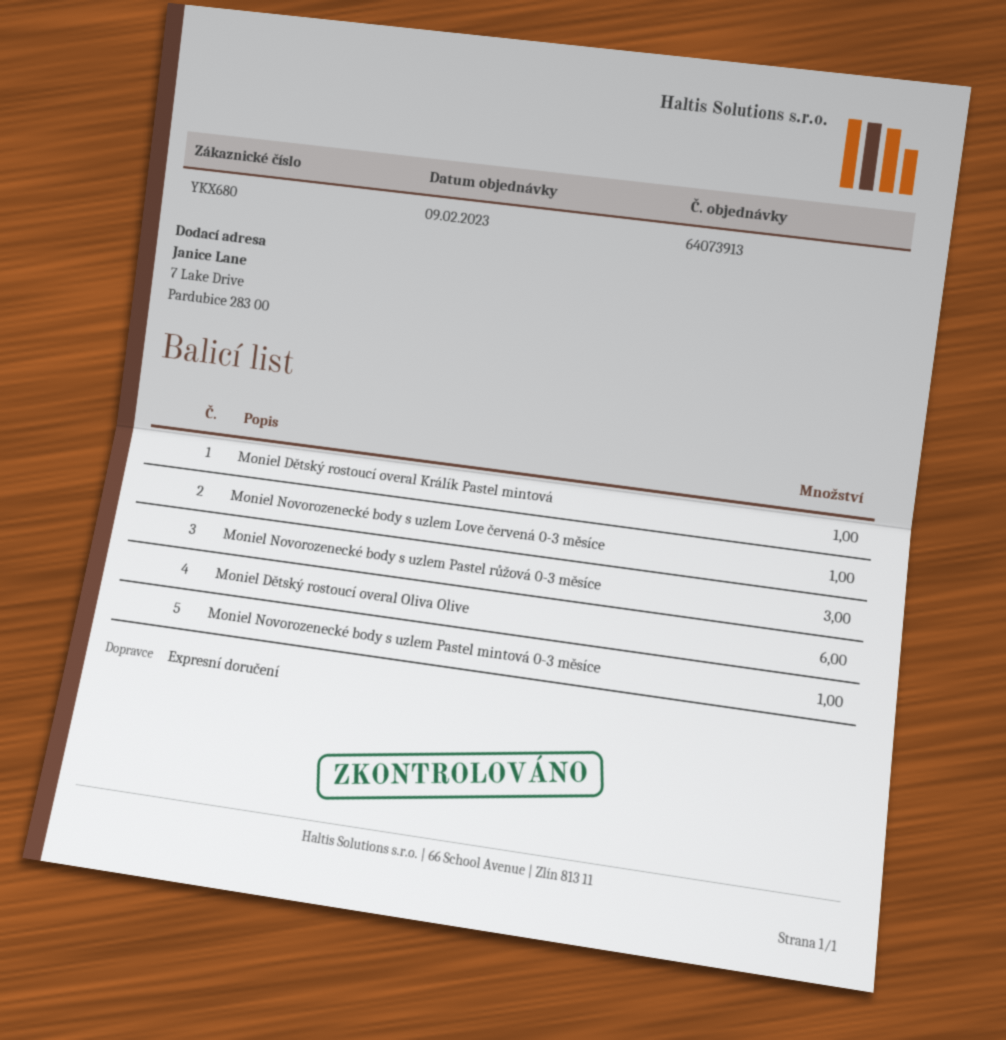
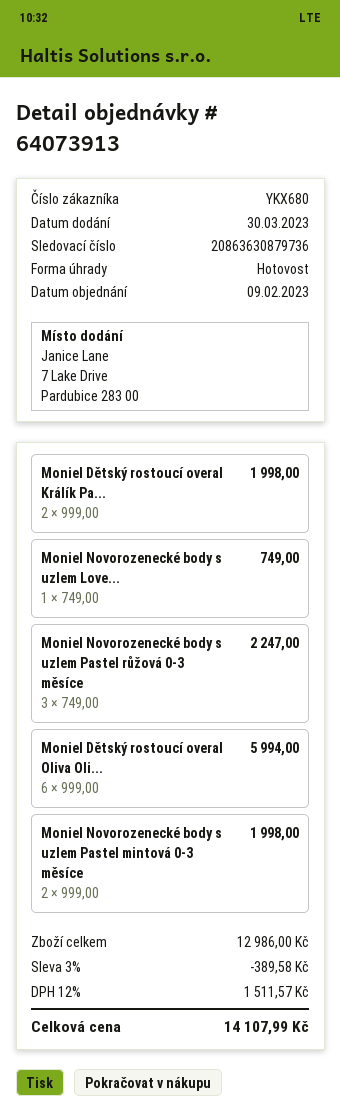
Moniel Dětský rostoucí overal Králík Pastel mintová: 1 -> 2
Moniel Novorozenecké body s uzlem Pastel mintová 0-3 měsíce: 1 -> 2

